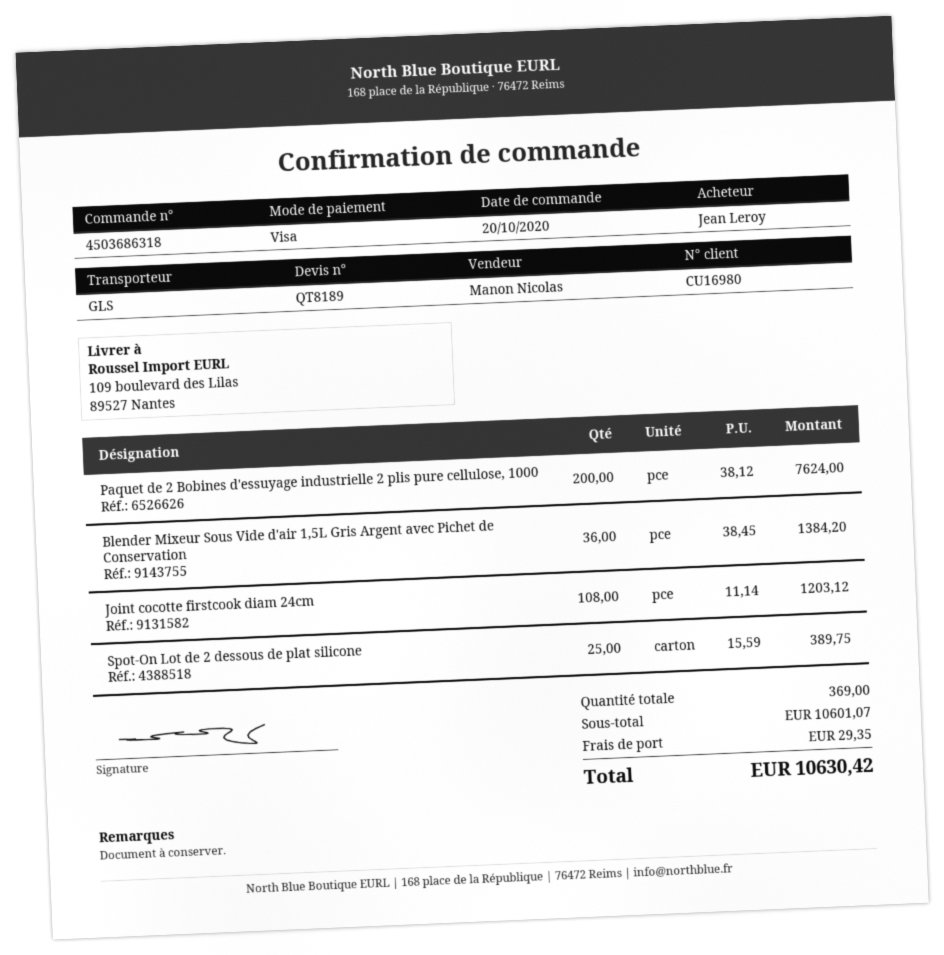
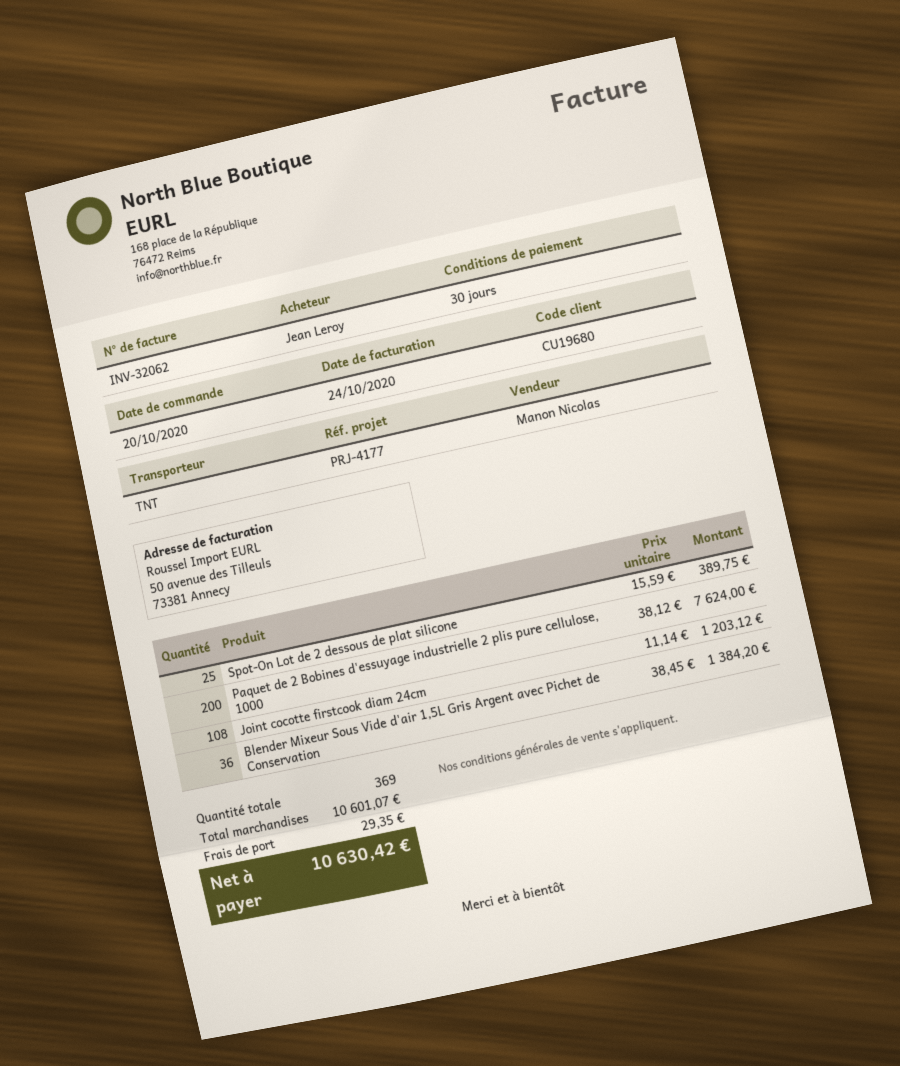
customer number: CU16980 -> CU19680
shipping method: GLS -> TNT

